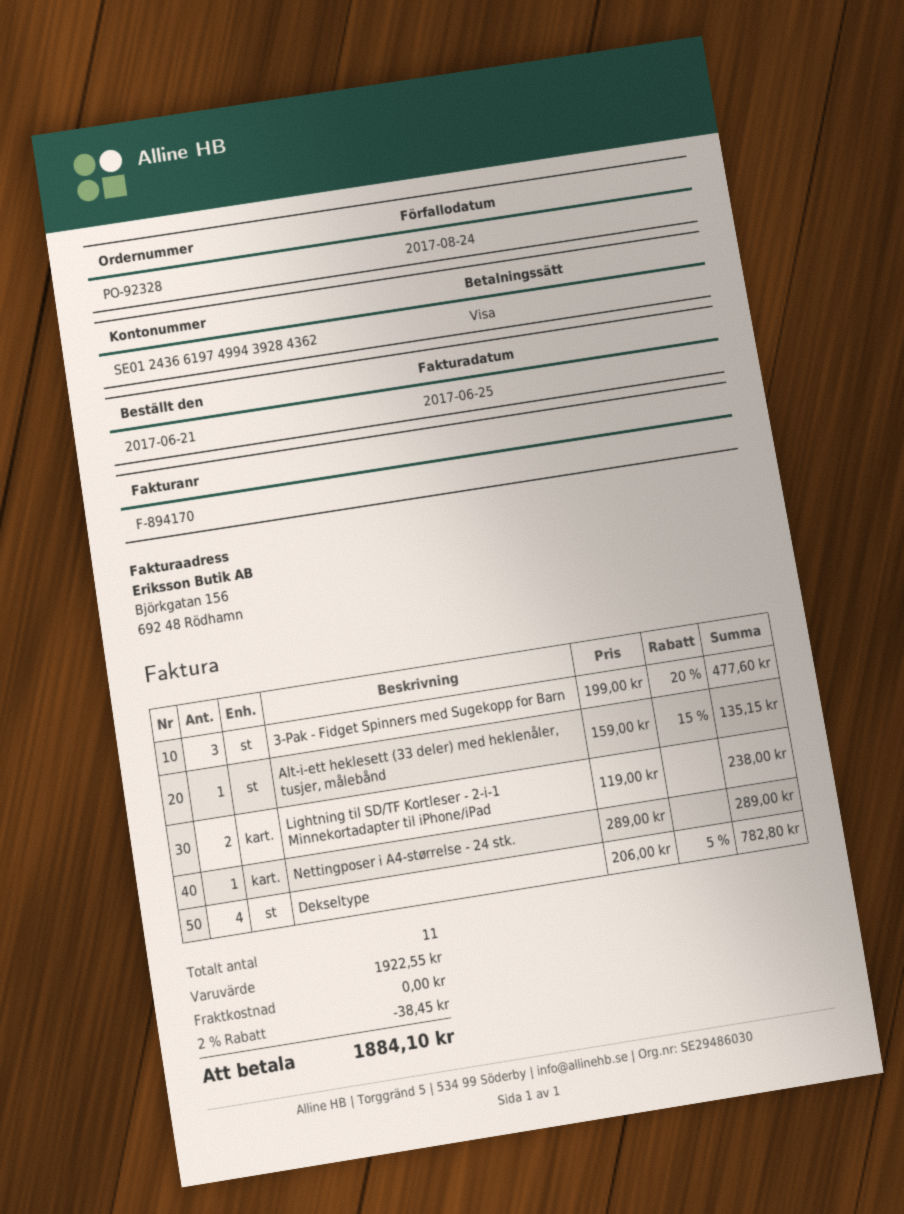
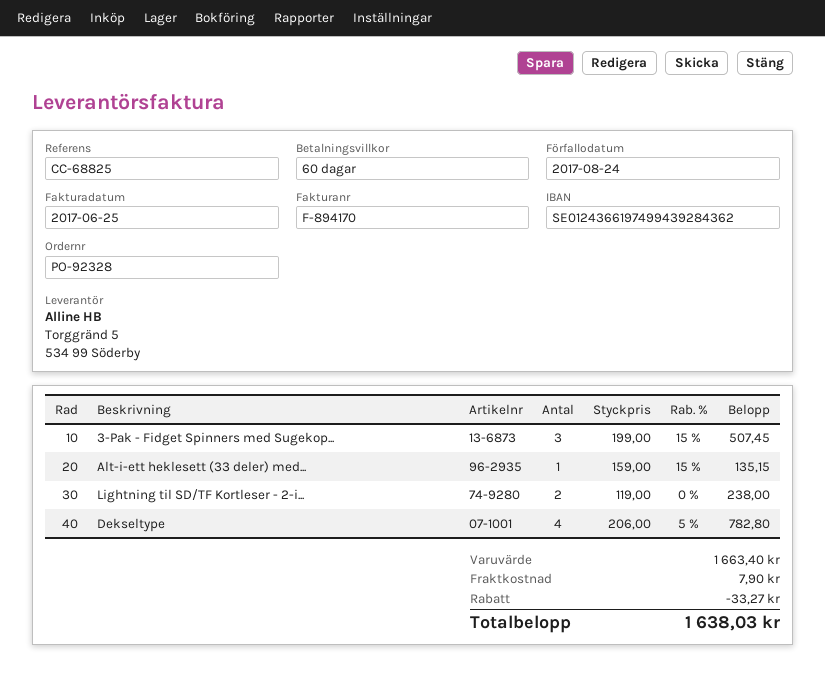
3-Pak - Fidget Spinners med Sugekopp for Barn: 3 x 199.00 - 20% = 477.60 -> 3 x 199.00 - 15% = 507.45
Nettingposer i A4-størrelse - 24 stk.: 1 x 289.00 = 289.00 -> none
subtotal: 1922.55 -> 1663.40
discount: 38.45 -> 33.27
shipping: 0.00 -> 7.90
total: 1884.10 -> 1638.03

